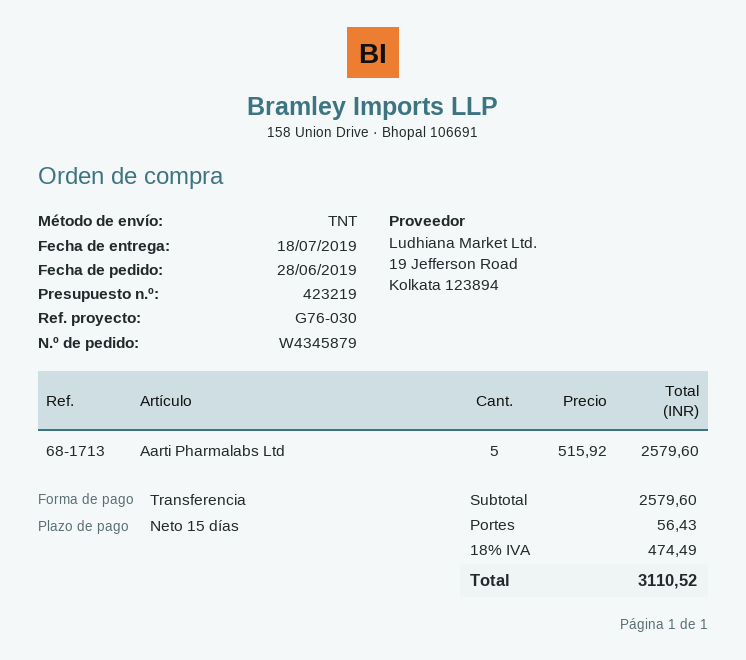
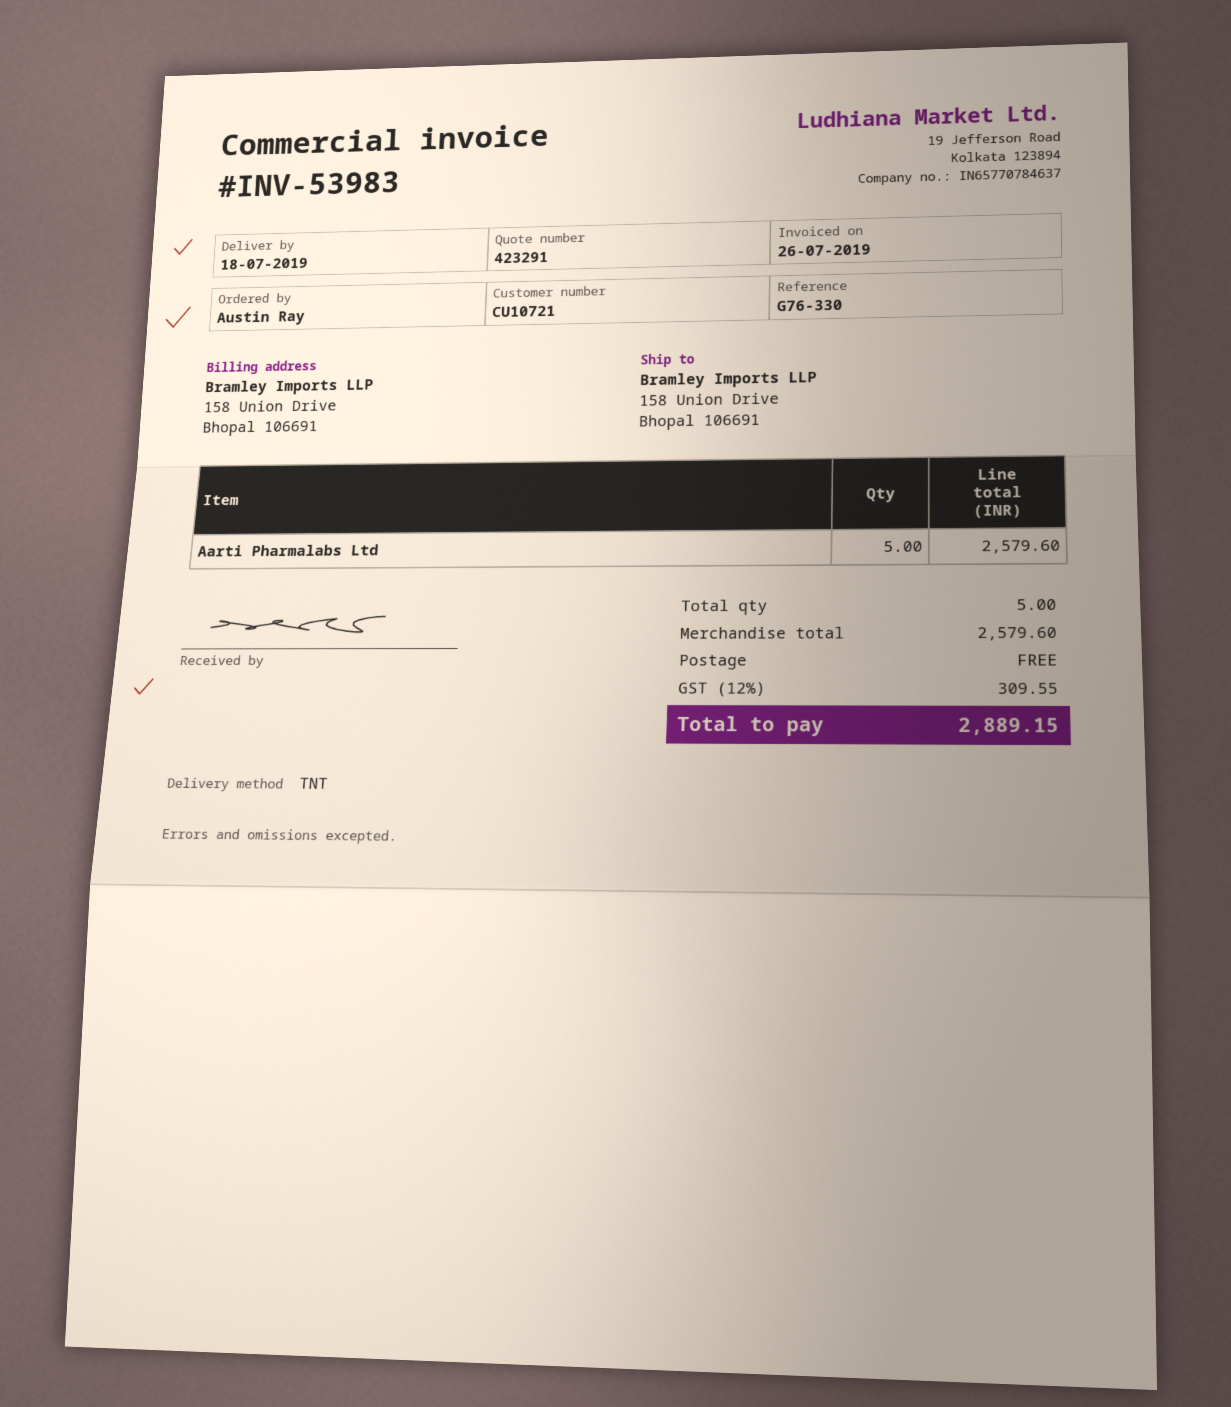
quote number: 423219 -> 423291
reference: G76-030 -> G76-330
shipping: 56.43 -> 0.00
tax: 18% = 474.49 -> 12% = 309.55
total: 3110.52 -> 2889.15

